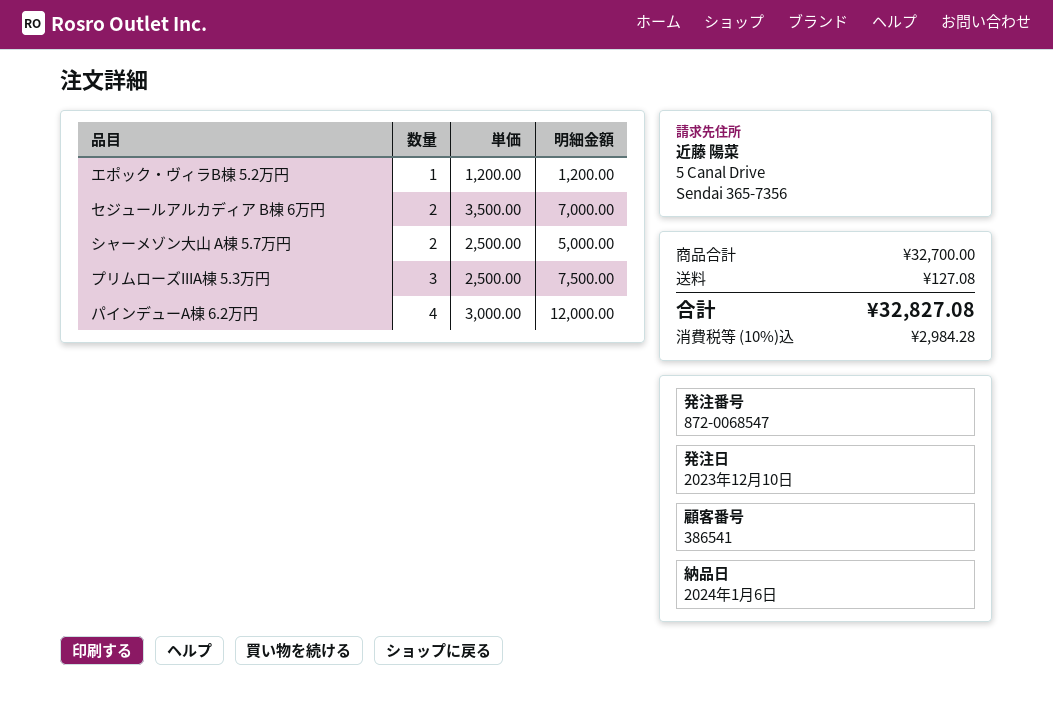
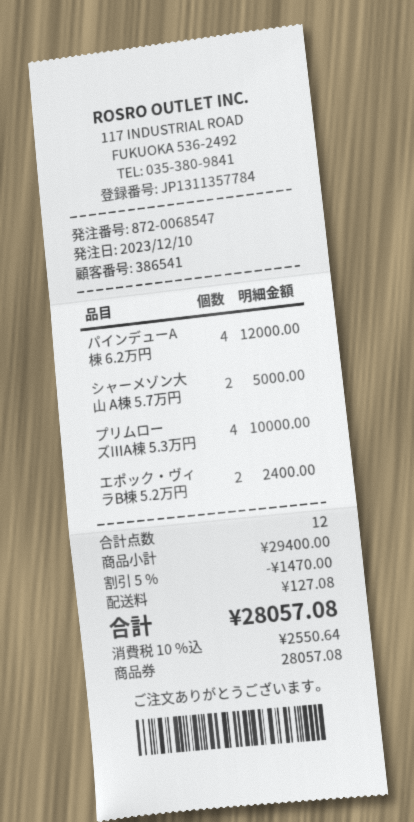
エポック・ヴィラB棟 5.2万円: 1 for 1200.00 -> 2 for 2400.00
セジュールアルカディア B棟 6万円: 2 for 7000.00 -> none
プリムローズIIIA棟 5.3万円: 3 for 7500.00 -> 4 for 10000.00
subtotal: 32700.00 -> 29400.00
discount: none -> 5% = 1470.00
tax: 10% = 2984.28 -> 10% = 2550.64
total: 32827.08 -> 28057.08

